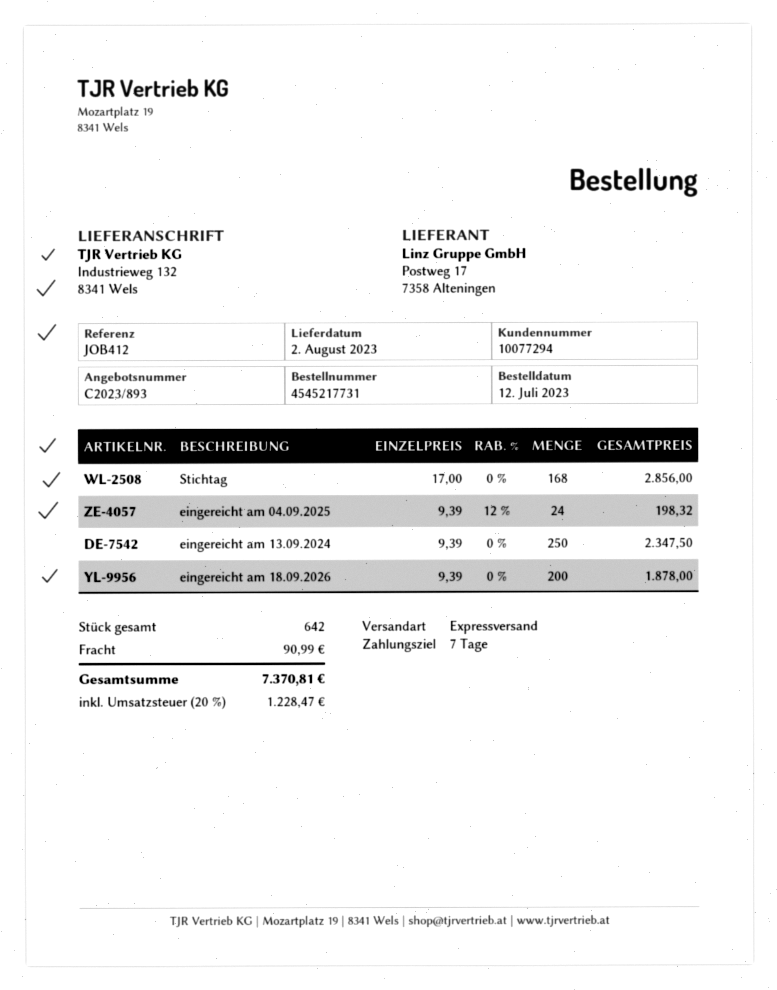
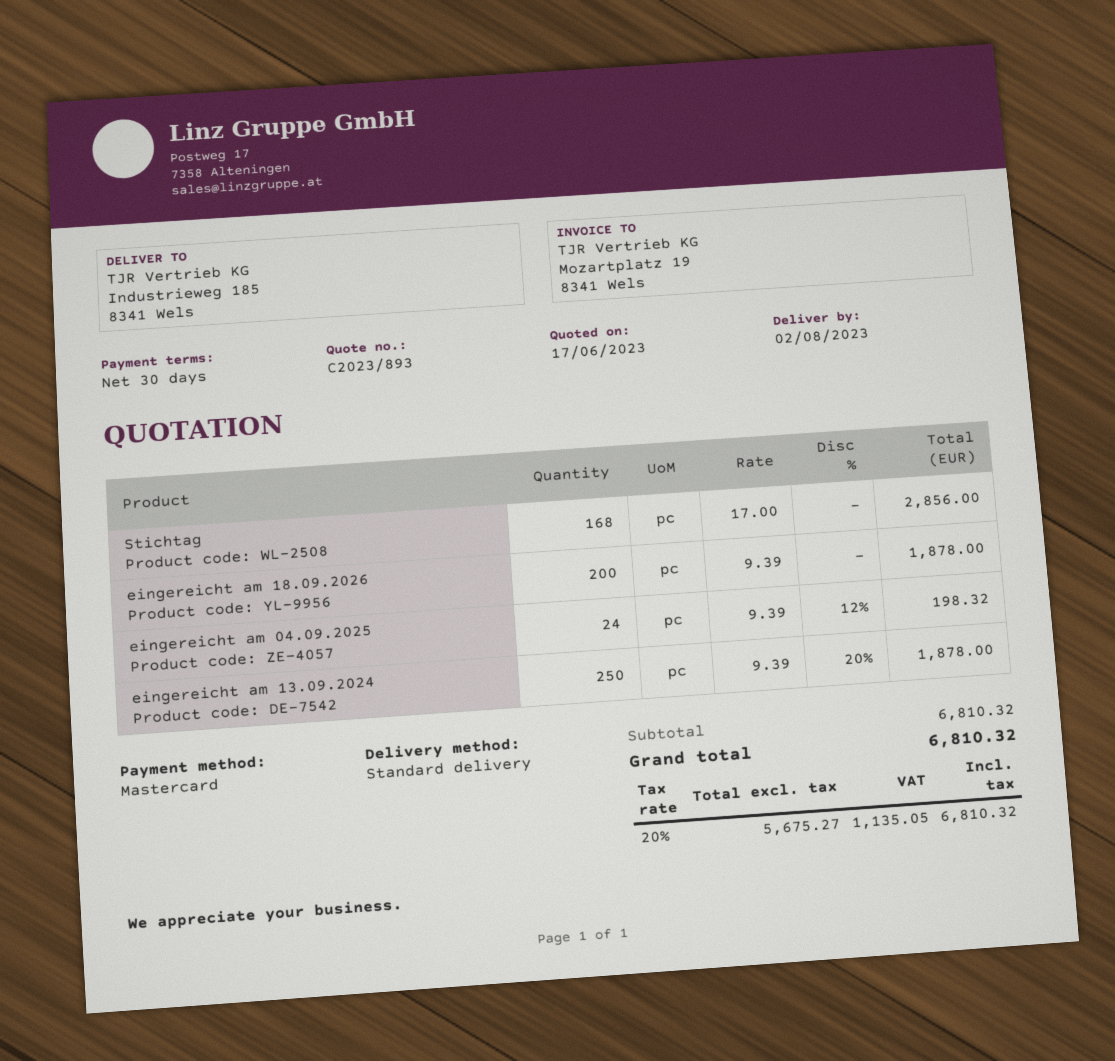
payment terms: 7 days -> 30 days
shipping method: express -> standard
ship to: Industrieweg 132, 8341 Wels -> Industrieweg 185, 8341 Wels
eingereicht am 13.09.2024: 250 x 9.39 = 2347.50 -> 250 x 9.39 - 20% = 1878.00
shipping: 90.99 -> none
tax: 20% = 1228.47 -> 20% = 1135.05
total: 7370.81 -> 6810.32

